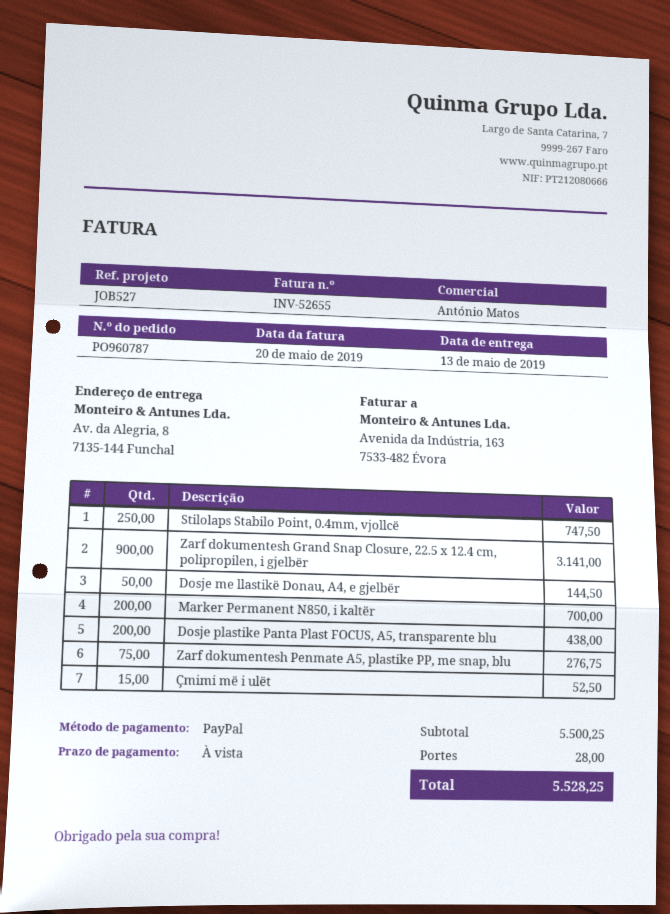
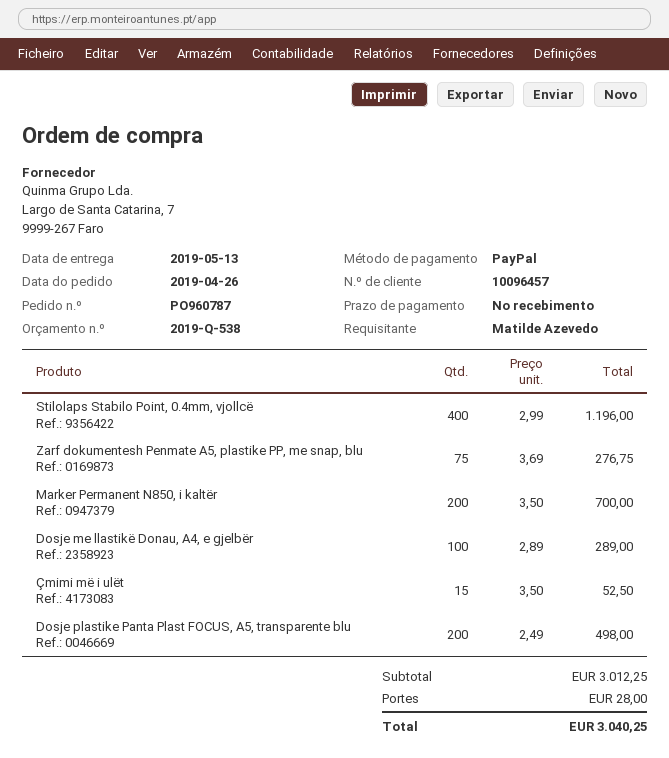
Stilolaps Stabilo Point, 0.4mm, vjollcë: 250 for 747.50 -> 400 for 1196.00
Zarf dokumentesh Grand Snap Closure, 22.5 x 12.4 cm, polipropilen, i gjelbër: 900 for 3141.00 -> none
Dosje me llastikë Donau, A4, e gjelbër: 50 for 144.50 -> 100 for 289.00
Dosje plastike Panta Plast FOCUS, A5, transparente blu: 200 for 438.00 -> 200 for 498.00
subtotal: 5500.25 -> 3012.25
total: 5528.25 -> 3040.25

